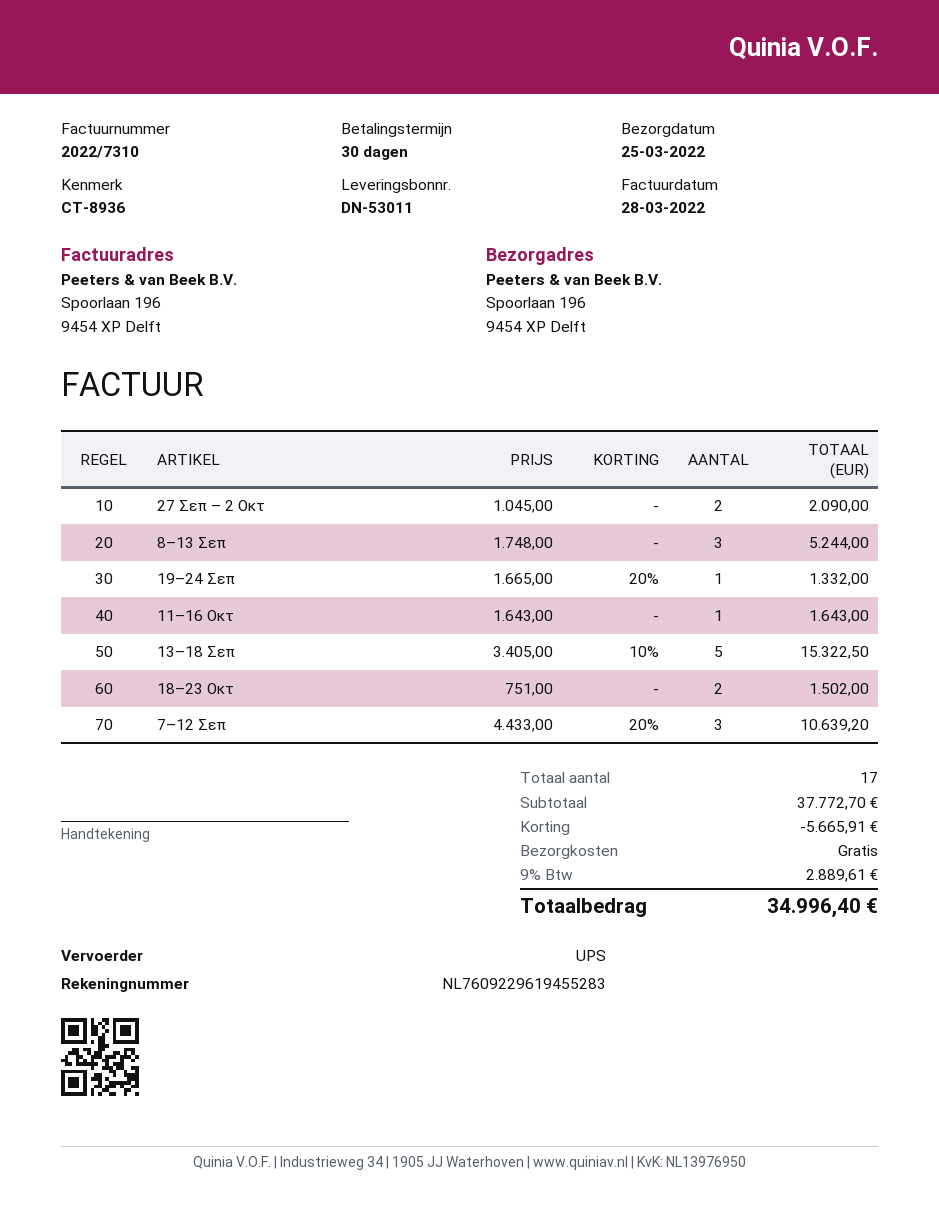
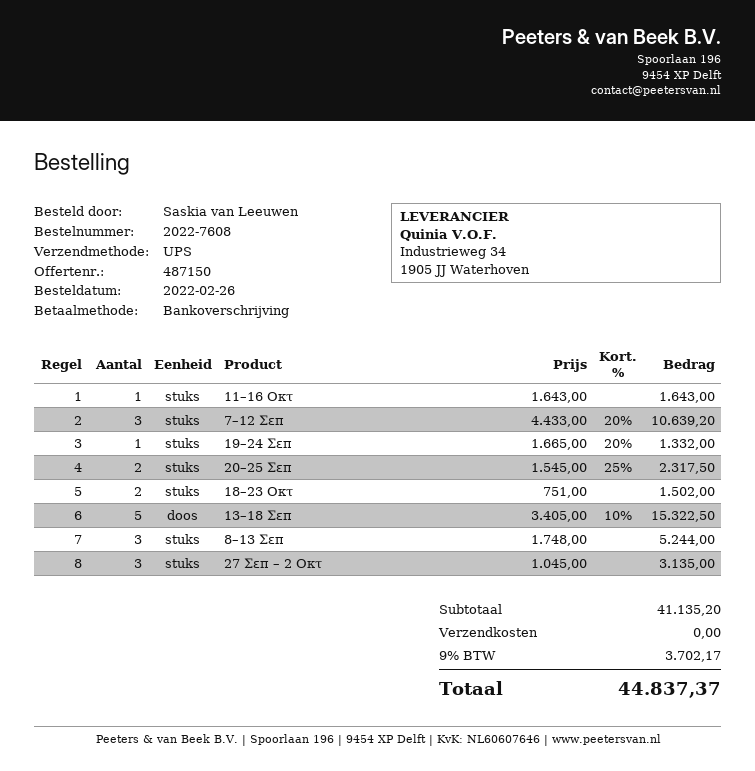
27 Σεπ – 2 Οκτ: 2 x 1045.00 = 2090.00 -> 3 x 1045.00 = 3135.00
20–25 Σεπ: none -> 2 x 1545.00 - 25% = 2317.50
subtotal: 37772.70 -> 41135.20
discount: 5665.91 -> none
tax: 9% = 2889.61 -> 9% = 3702.17
total: 34996.40 -> 44837.37

